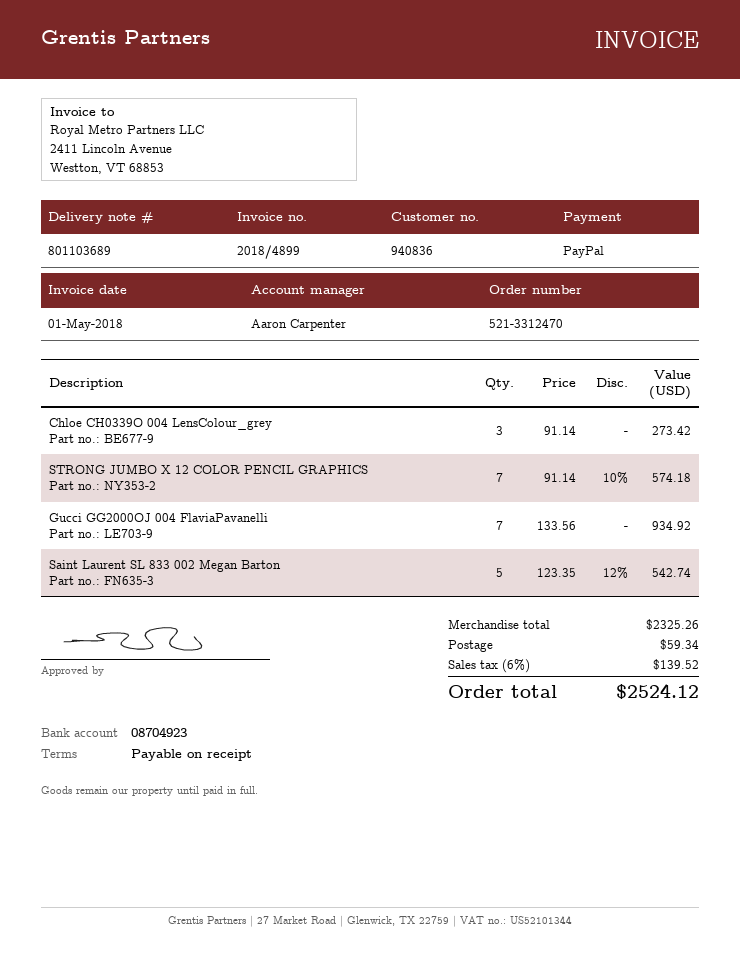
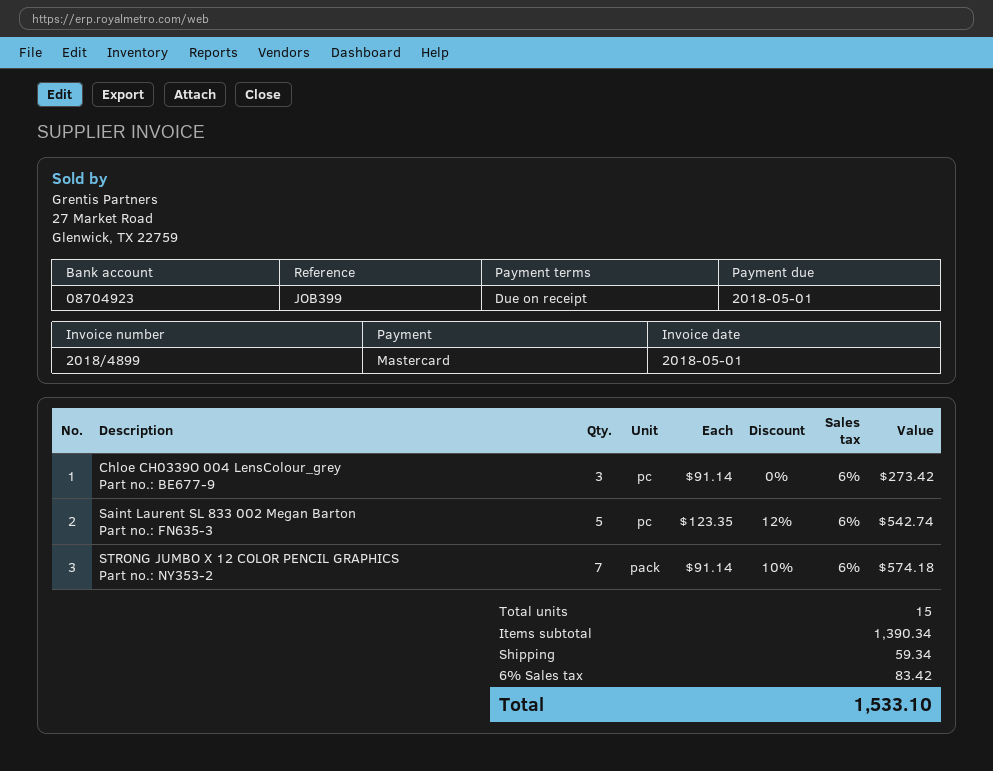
payment method: PayPal -> Mastercard
Gucci GG2000OJ 004 FlaviaPavanelli: 7 x 133.56 = 934.92 -> none
subtotal: 2325.26 -> 1390.34
tax: 6% = 139.52 -> 6% = 83.42
total: 2524.12 -> 1533.10

